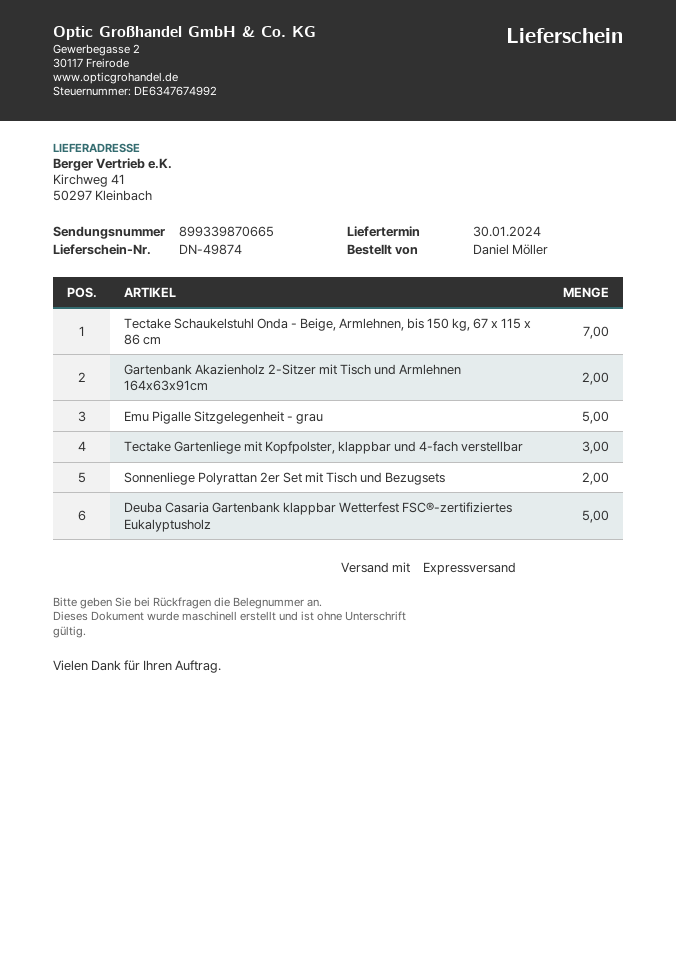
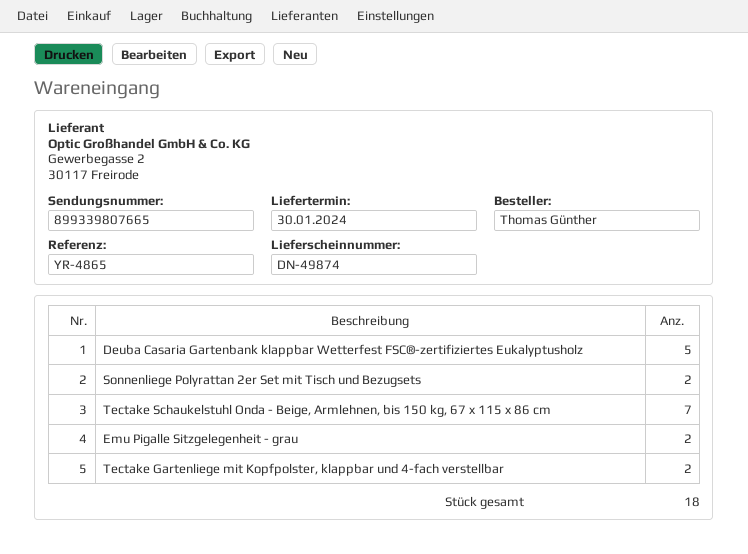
ordered by: Daniel Möller -> Thomas Günther
tracking number: 899339870665 -> 899339807665
Gartenbank Akazienholz 2-Sitzer mit Tisch und Armlehnen 164x63x91cm: 2 -> none
Emu Pigalle Sitzgelegenheit - grau: 5 -> 2
Tectake Gartenliege mit Kopfpolster, klappbar und 4-fach verstellbar: 3 -> 2

